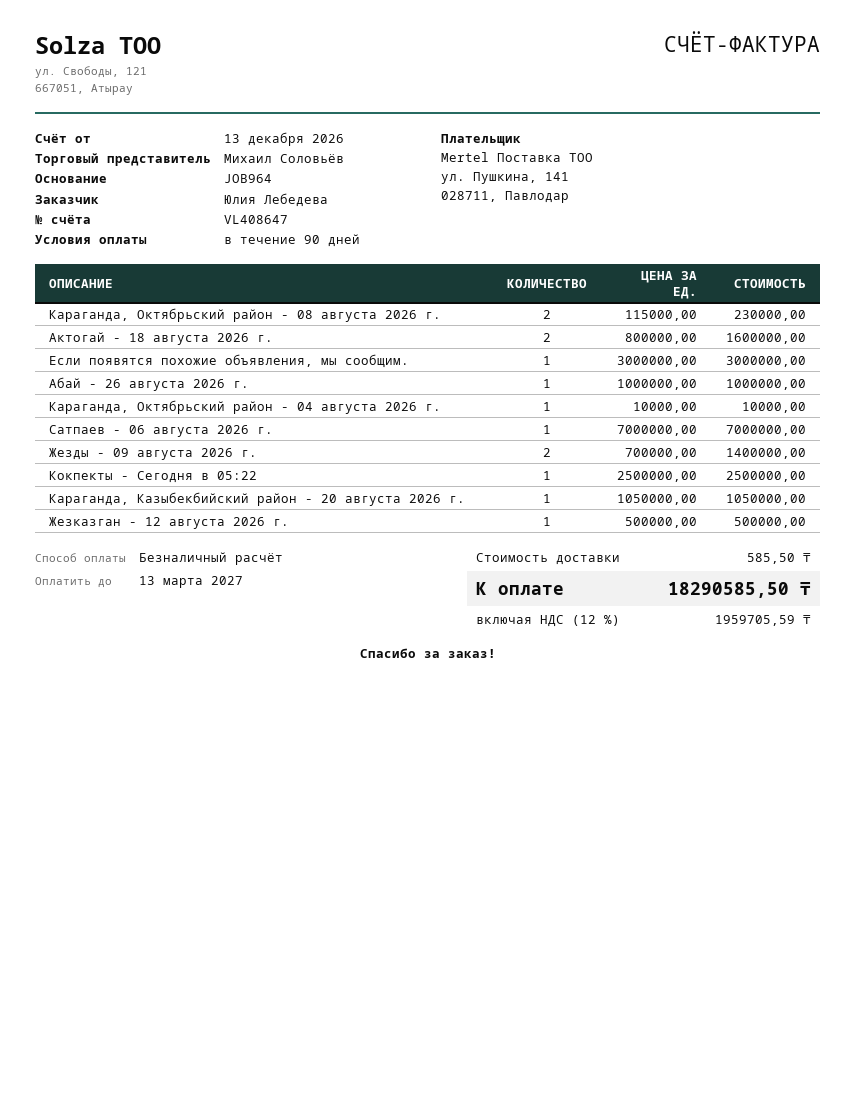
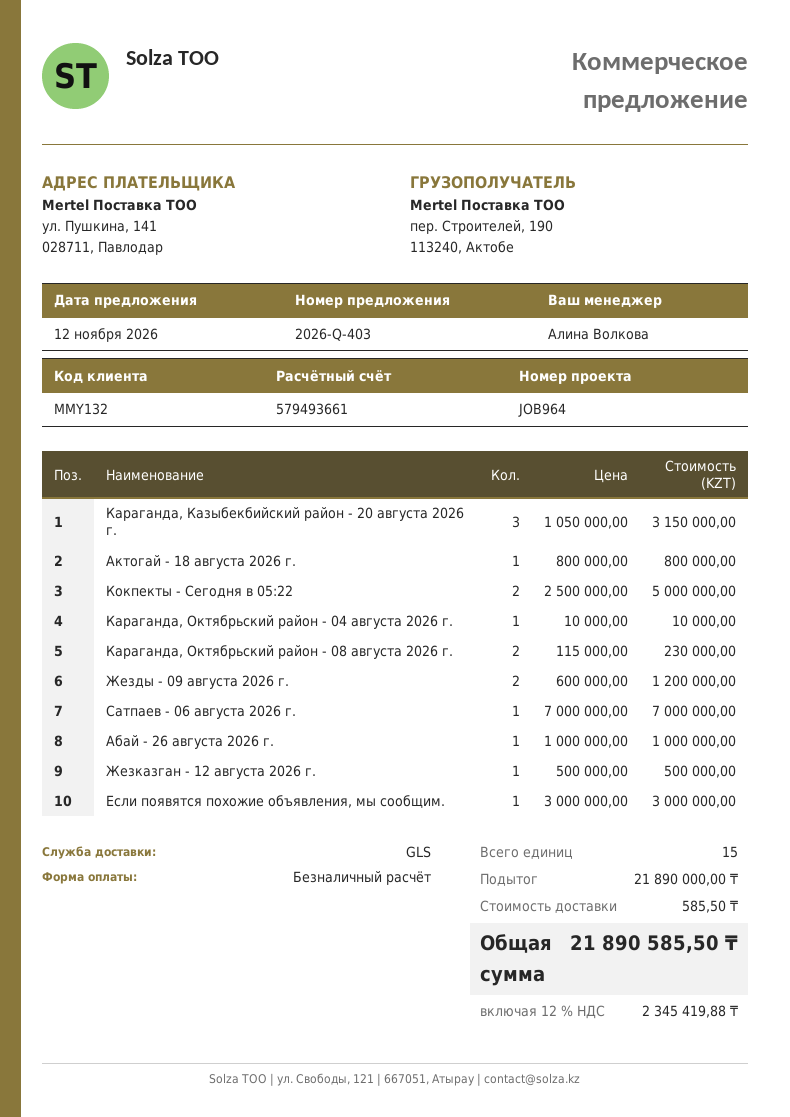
sales rep: Михаил Соловьёв -> Алина Волкова
Актогай - 18 августа 2026 г.: 2 x 800000.00 = 1600000.00 -> 1 x 800000.00 = 800000.00
Жезды - 09 августа 2026 г.: 2 x 700000.00 = 1400000.00 -> 2 x 600000.00 = 1200000.00
Кокпекты - Сегодня в 05:22: 1 x 2500000.00 = 2500000.00 -> 2 x 2500000.00 = 5000000.00
Караганда, Казыбекбийский район - 20 августа 2026 г.: 1 x 1050000.00 = 1050000.00 -> 3 x 1050000.00 = 3150000.00
tax: 12% = 1959705.59 -> 12% = 2345419.88
total: 18290585.50 -> 21890585.50

